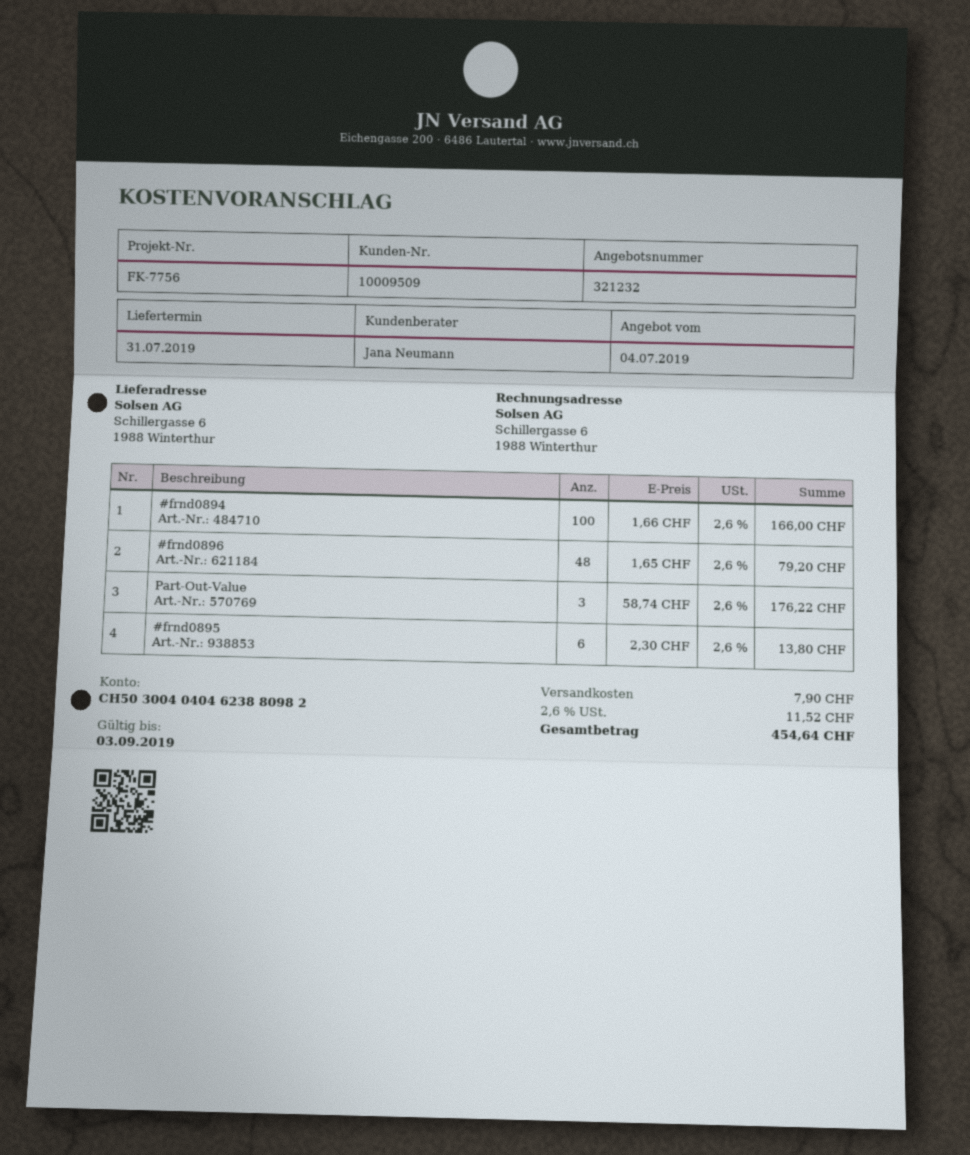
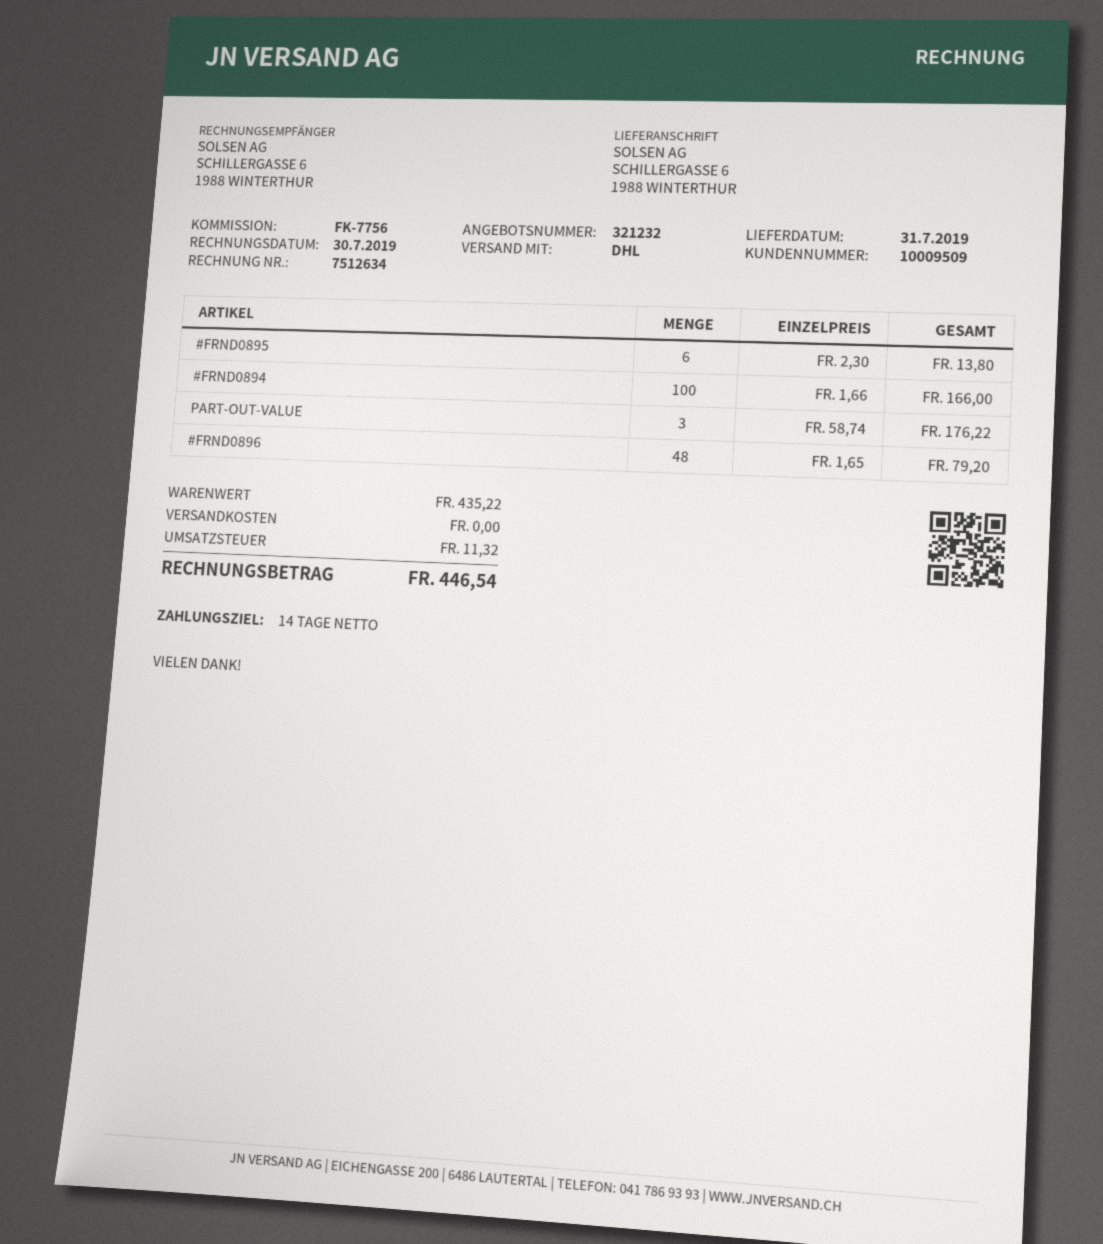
shipping: 7.90 -> 0.00
tax: 11.52 -> 11.32
total: 454.64 -> 446.54

